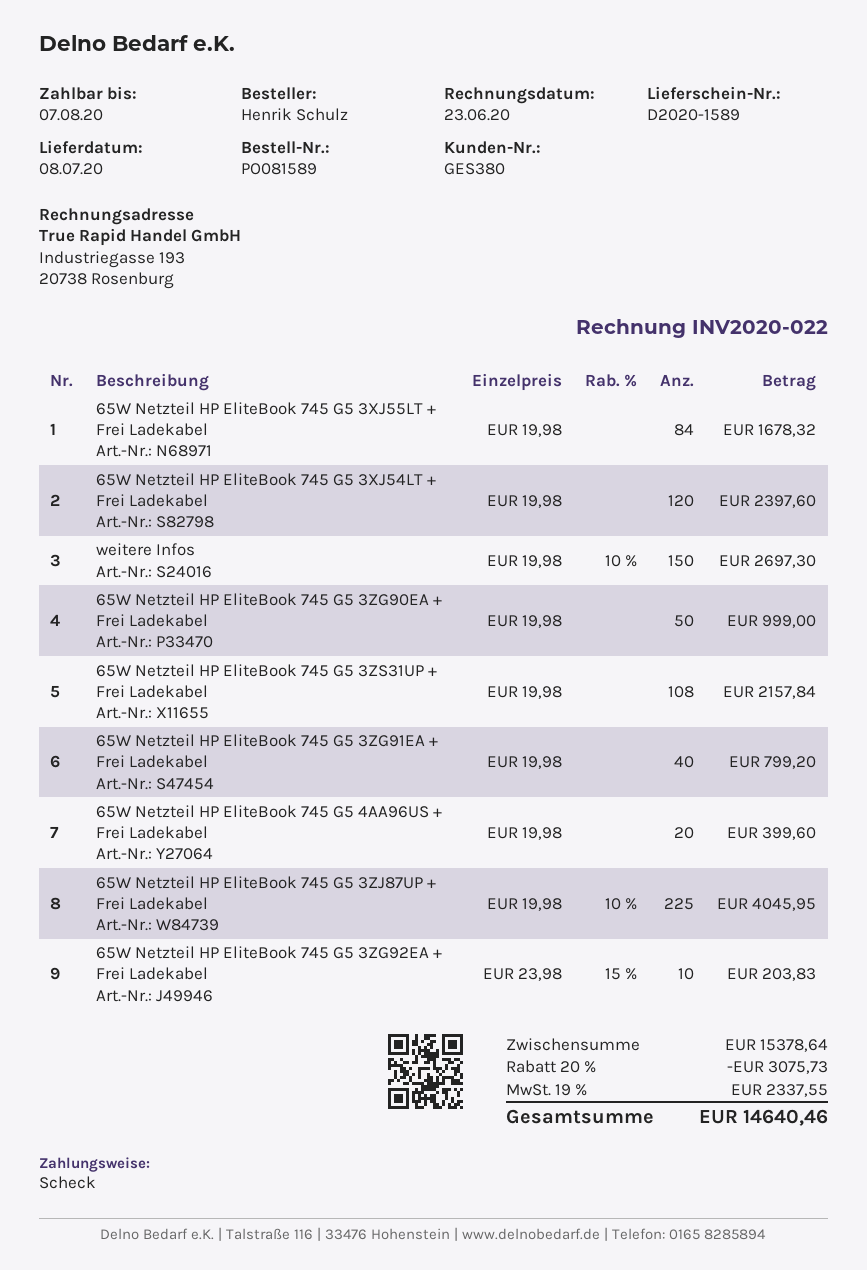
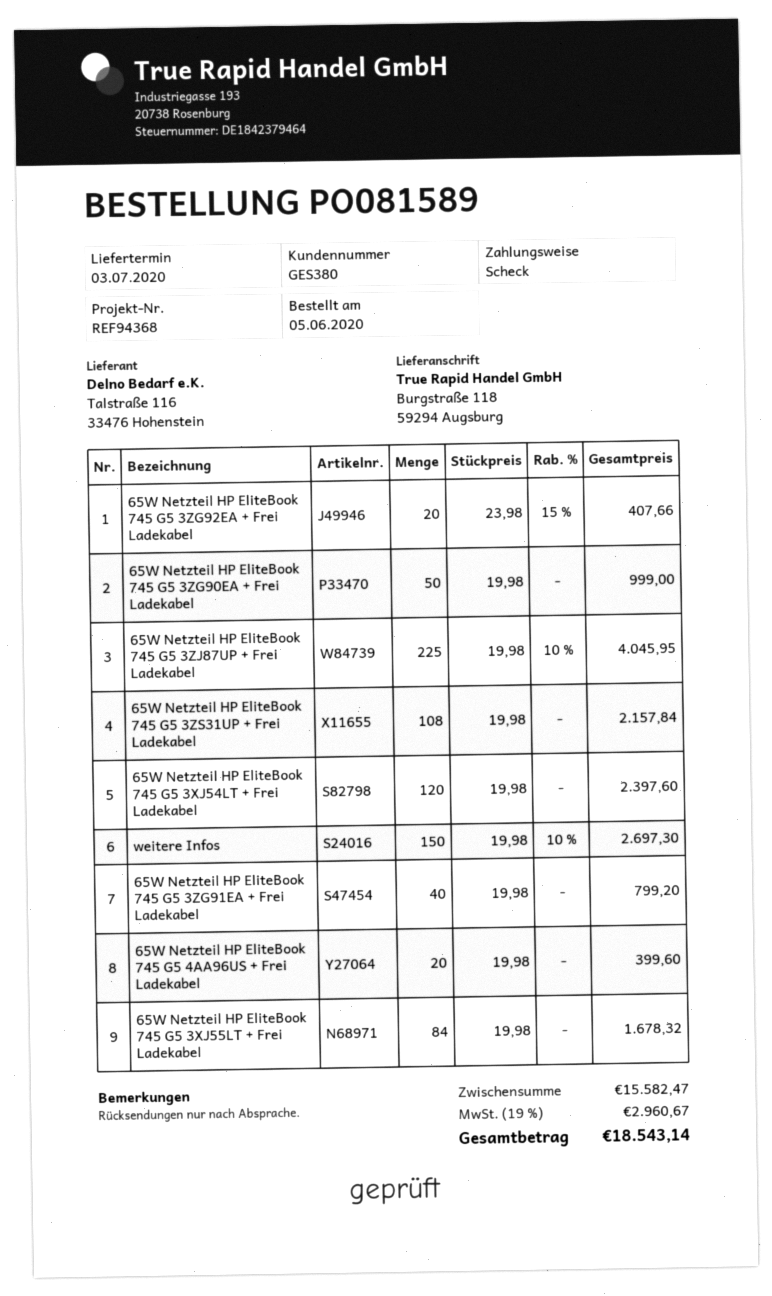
delivery date: 2020-07-08 -> 2020-07-03
65W Netzteil HP EliteBook 745 G5 3ZG92EA + Frei Ladekabel: 10 x 23.98 - 15% = 203.83 -> 20 x 23.98 - 15% = 407.66
subtotal: 15378.64 -> 15582.47
discount: 20% = 3075.73 -> none
tax: 19% = 2337.55 -> 19% = 2960.67
total: 14640.46 -> 18543.14

